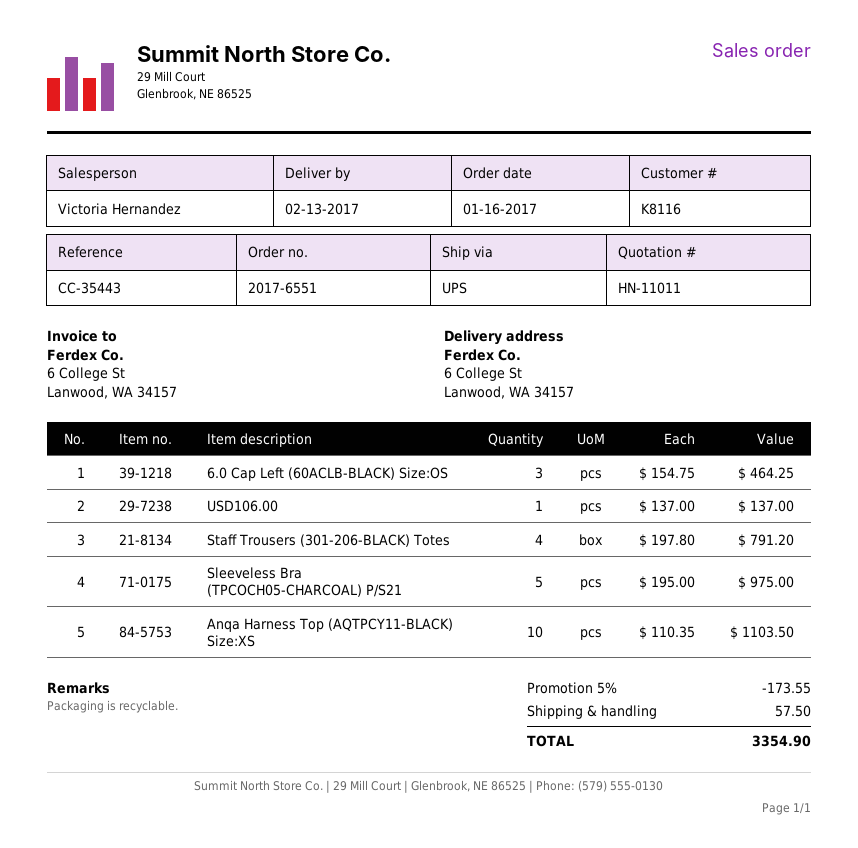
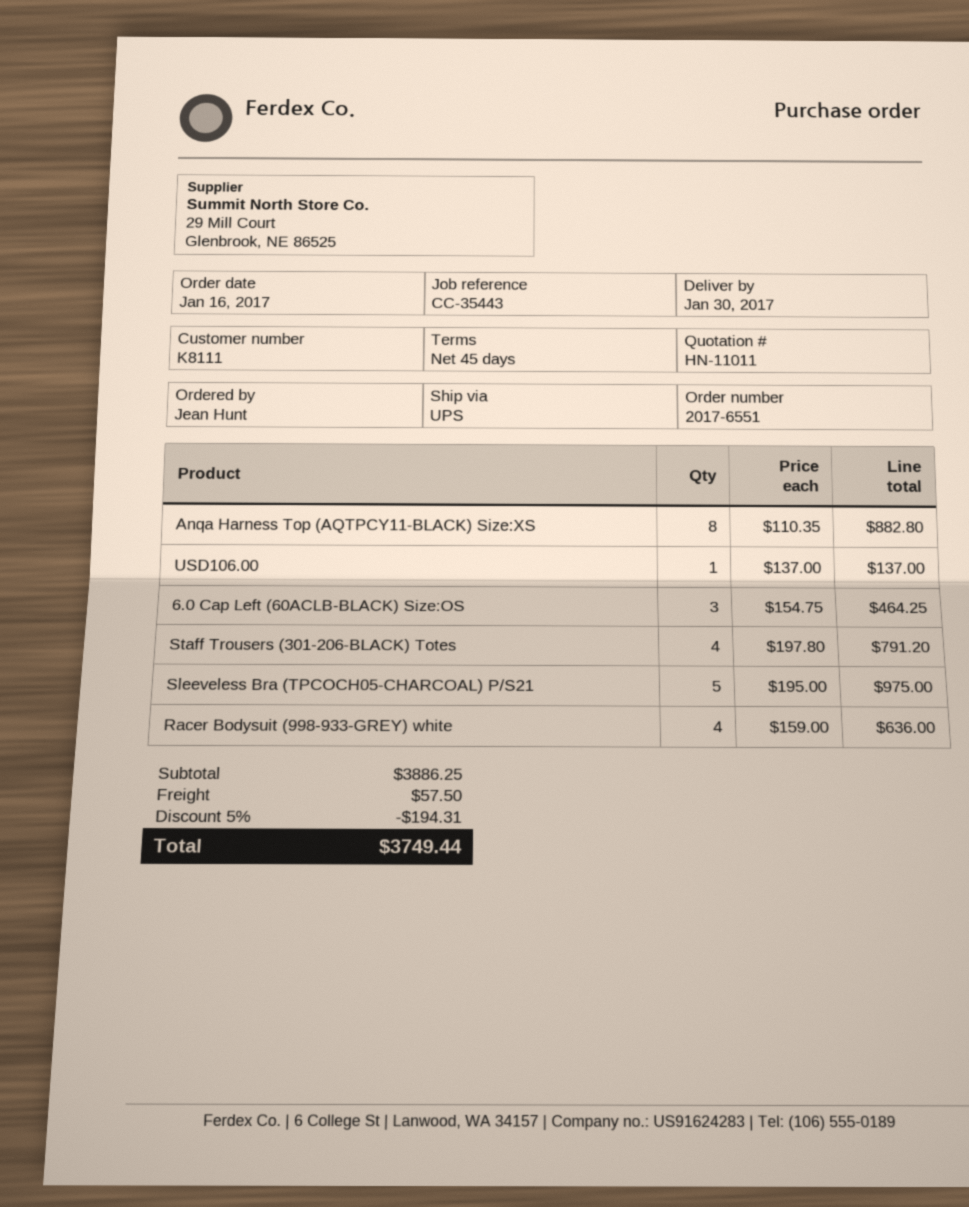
delivery date: 2017-02-13 -> 2017-01-30
customer number: K8116 -> K8111
Anqa Harness Top (AQTPCY11-BLACK) Size:XS: 10 x 110.35 = 1103.50 -> 8 x 110.35 = 882.80
Racer Bodysuit (998-933-GREY) white: none -> 4 x 159.00 = 636.00
discount: 5% = 173.55 -> 5% = 194.31
total: 3354.90 -> 3749.44

